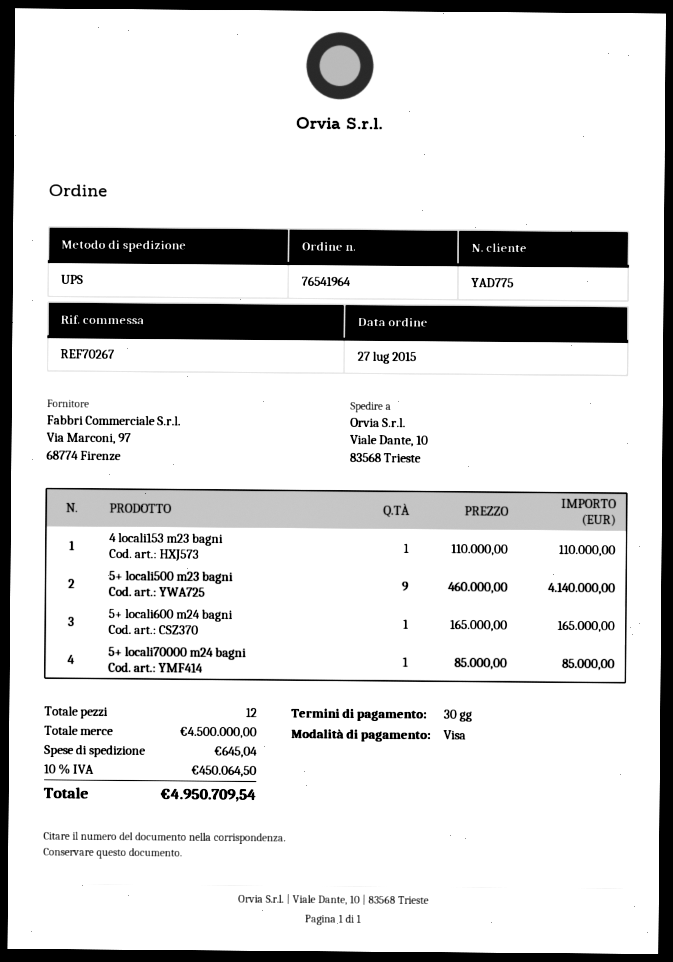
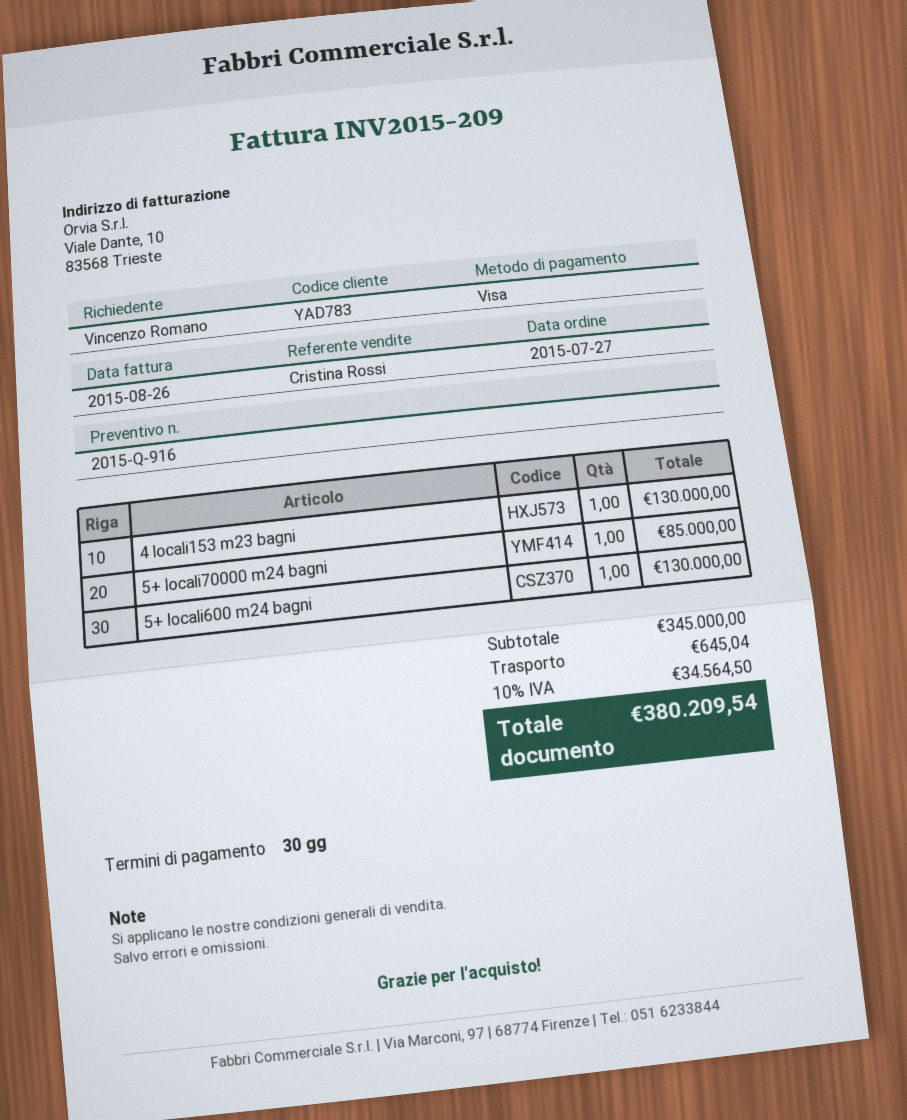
customer number: YAD775 -> YAD783
4 locali153 m23 bagni: 1 for 110000.00 -> 1 for 130000.00
5+ locali500 m23 bagni: 9 for 4140000.00 -> none
5+ locali600 m24 bagni: 1 for 165000.00 -> 1 for 130000.00
subtotal: 4500000.00 -> 345000.00
tax: 10% = 450064.50 -> 10% = 34564.50
total: 4950709.54 -> 380209.54

